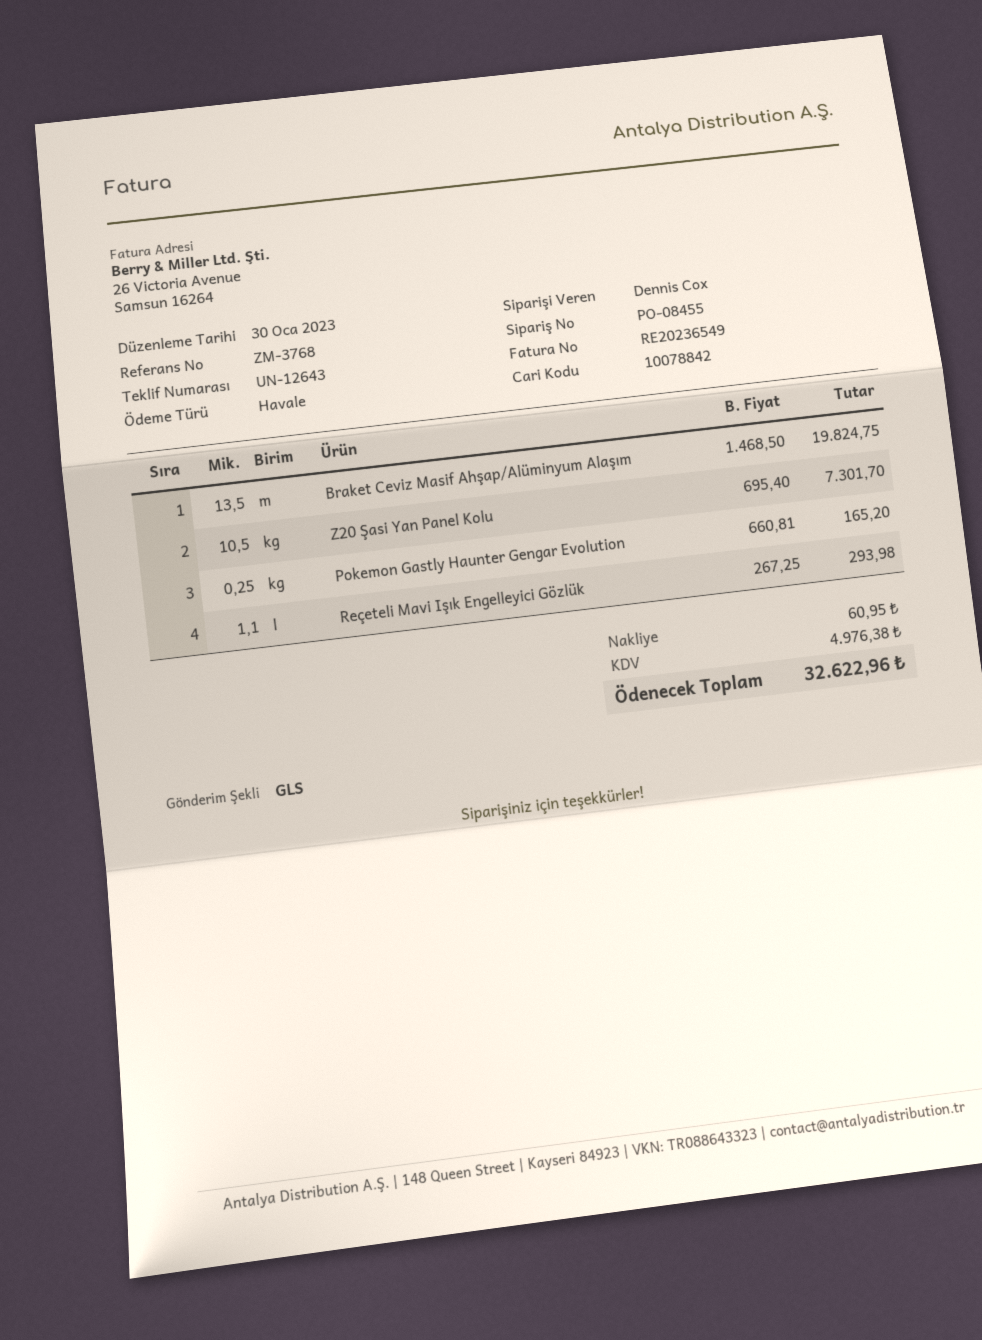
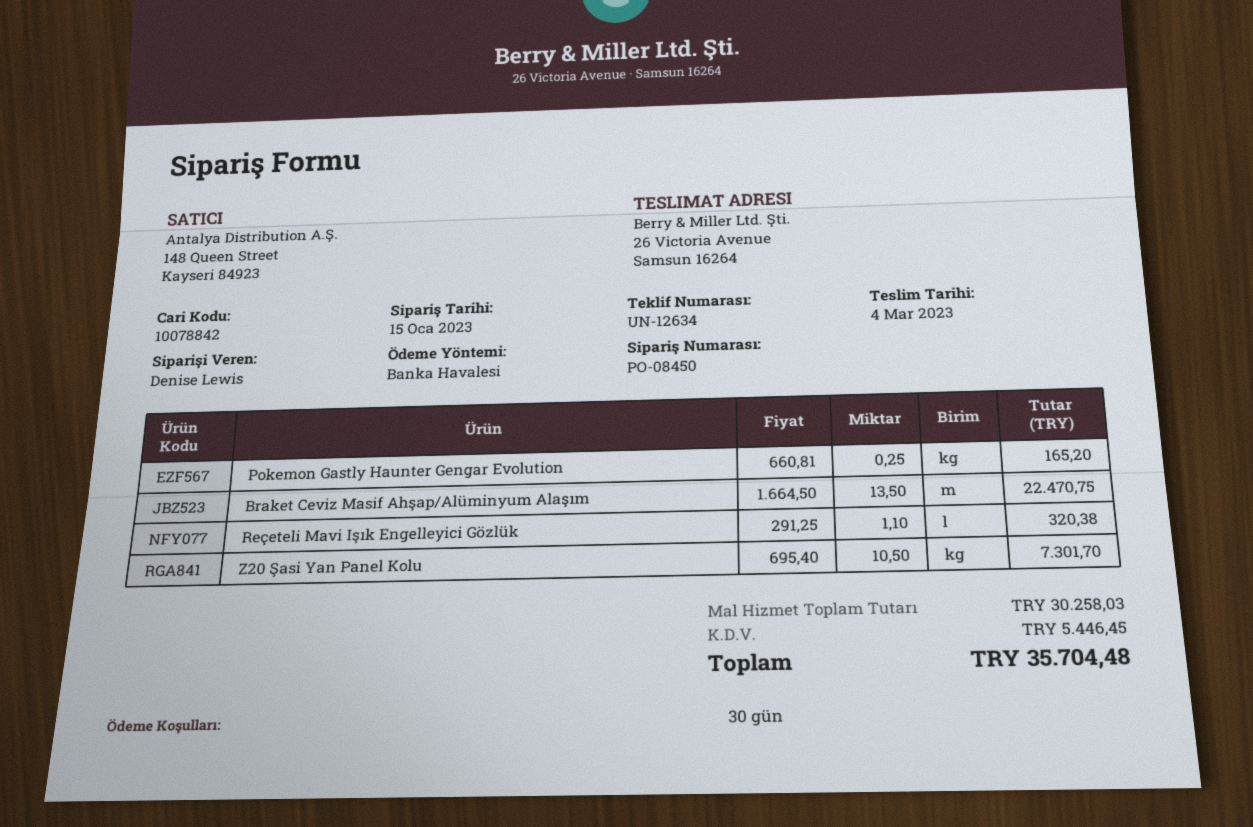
quote number: UN-12643 -> UN-12634
order number: PO-08455 -> PO-08450
ordered by: Dennis Cox -> Denise Lewis
Braket Ceviz Masif Ahşap/Alüminyum Alaşım: 13.5 x 1468.50 = 19824.75 -> 13.5 x 1664.50 = 22470.75
Reçeteli Mavi Işık Engelleyici Gözlük: 1.1 x 267.25 = 293.98 -> 1.1 x 291.25 = 320.38
shipping: 60.95 -> none
tax: 4976.38 -> 5446.45
total: 32622.96 -> 35704.48

